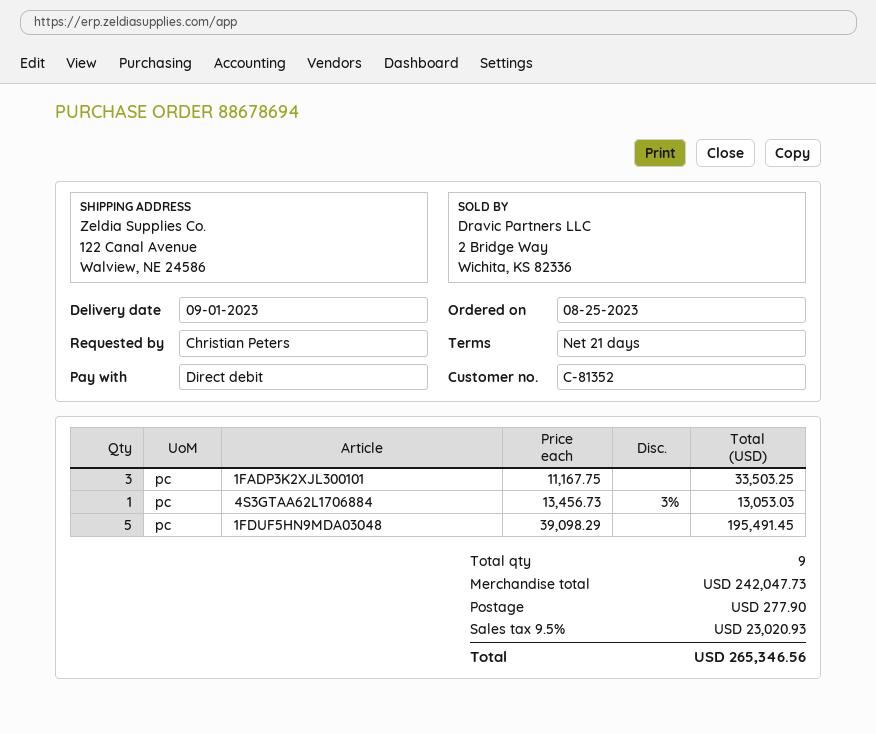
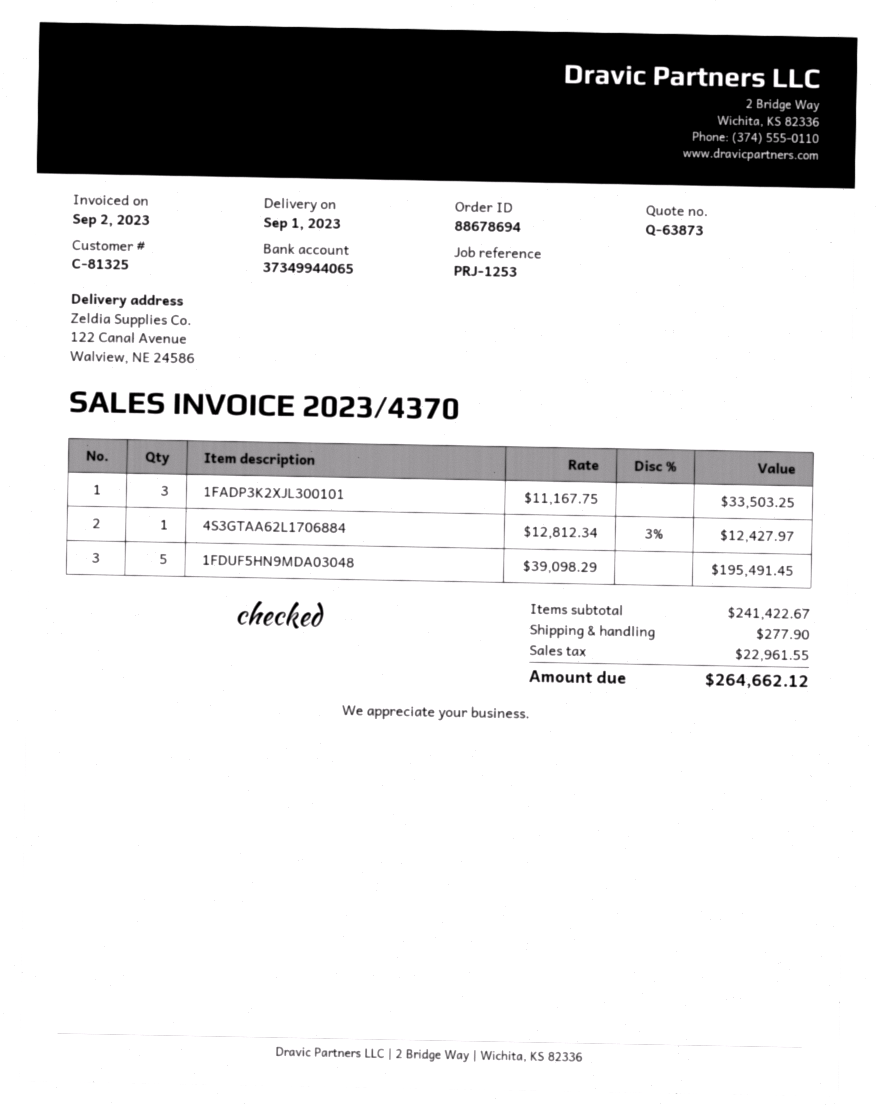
customer number: C-81352 -> C-81325
4S3GTAA62L1706884: 1 x 13456.73 - 3% = 13053.03 -> 1 x 12812.34 - 3% = 12427.97
subtotal: 242047.73 -> 241422.67
tax: 23020.93 -> 22961.55
total: 265346.56 -> 264662.12

